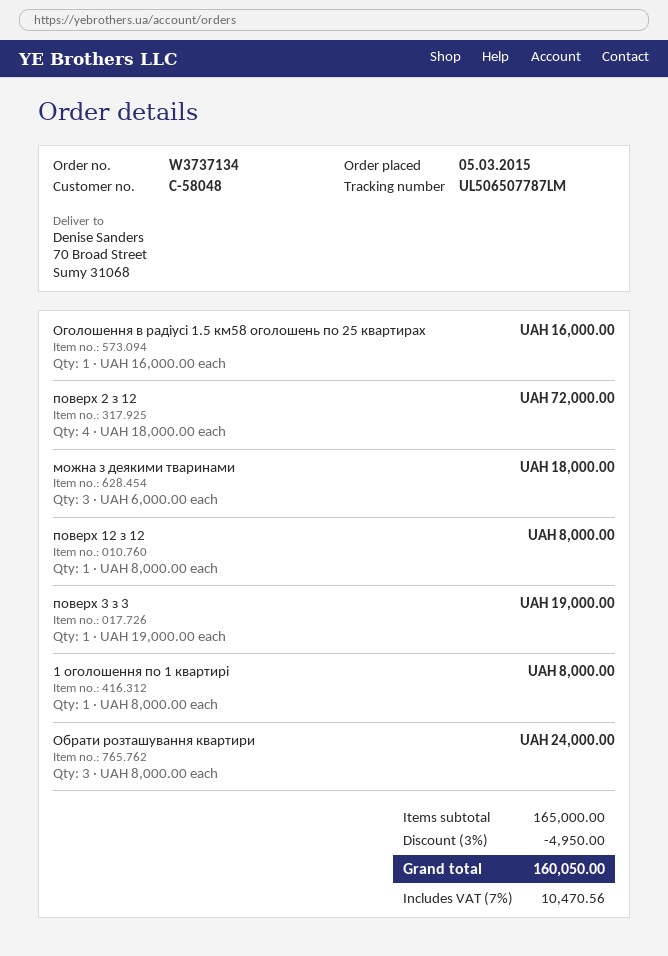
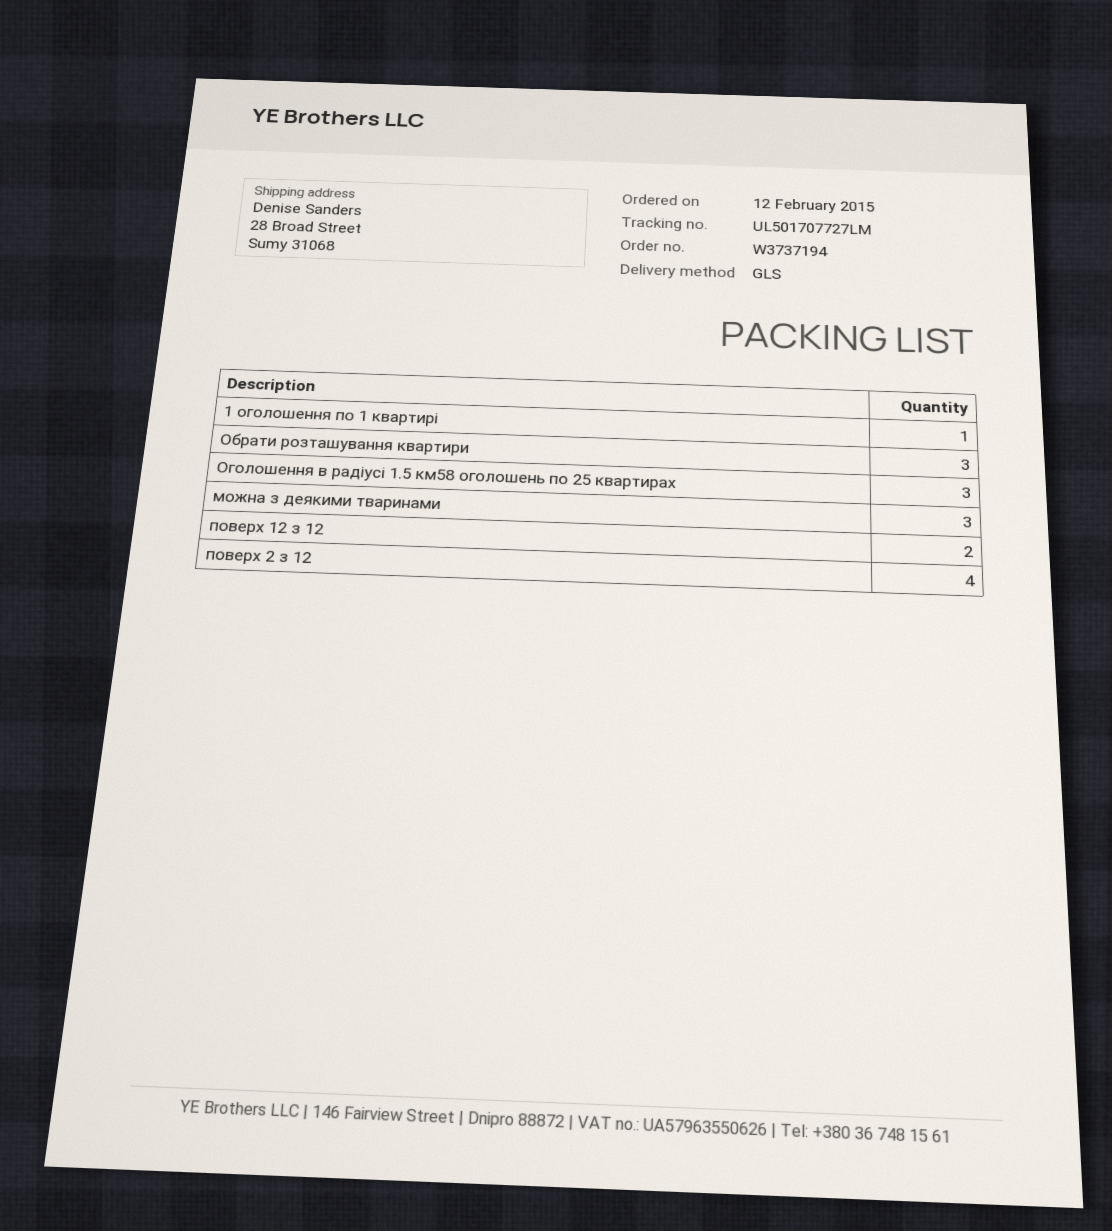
order number: W3737134 -> W3737194
order date: 2015-03-05 -> 2015-02-12
tracking number: UL506507787LM -> UL501707727LM
ship to: 70 Broad Street, Sumy 31068 -> 28 Broad Street, Sumy 31068
Оголошення в радіусі 1.5 км58 оголошень по 25 квартирах: 1 -> 3
поверх 12 з 12: 1 -> 2
поверх 3 з 3: 1 -> none

